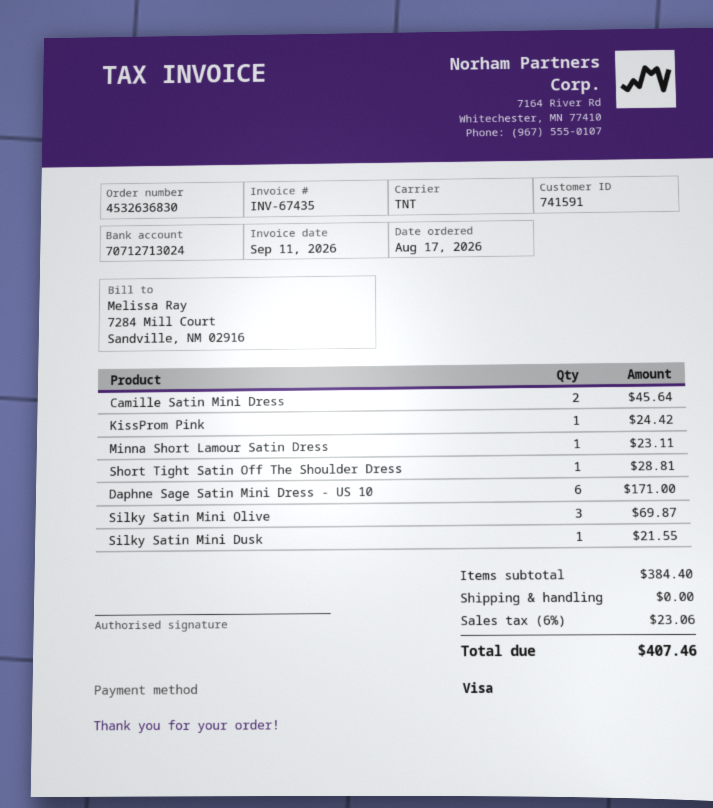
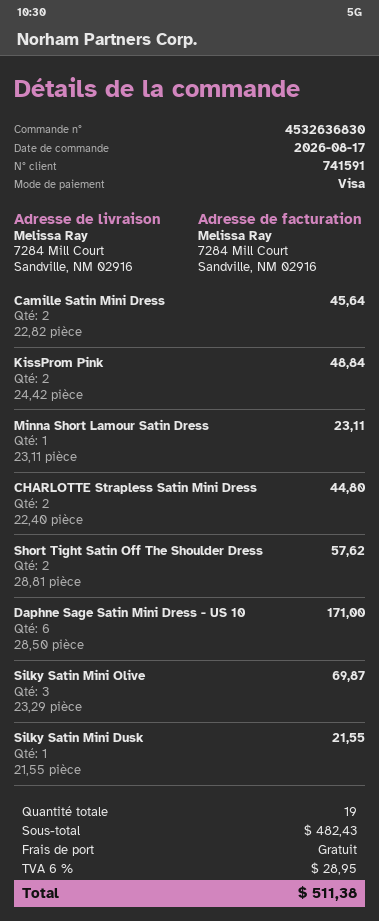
KissProm Pink: 1 for 24.42 -> 2 for 48.84
Short Tight Satin Off The Shoulder Dress: 1 for 28.81 -> 2 for 57.62
CHARLOTTE Strapless Satin Mini Dress: none -> 2 for 44.80
subtotal: 384.40 -> 482.43
tax: 6% = 23.06 -> 6% = 28.95
total: 407.46 -> 511.38

